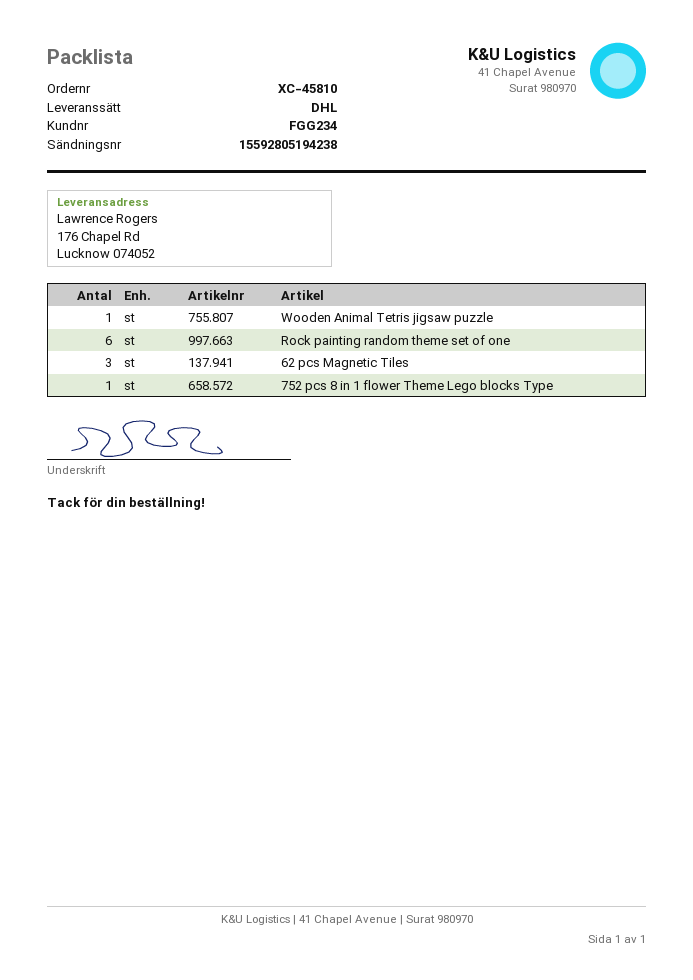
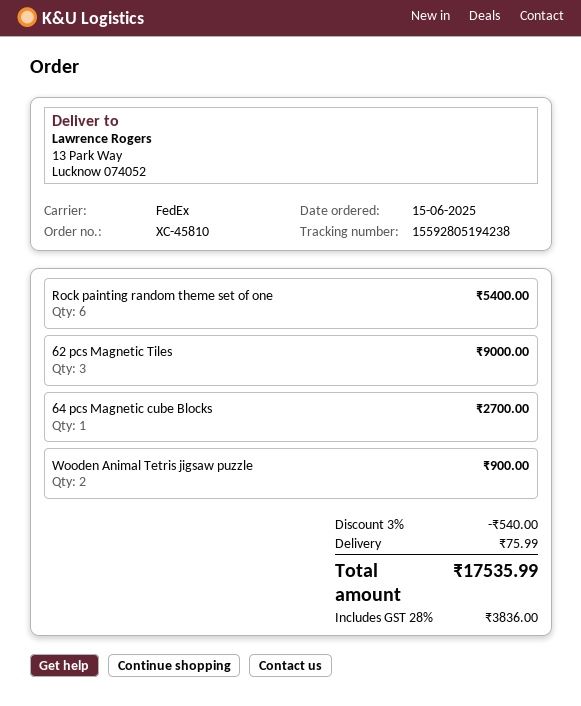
shipping method: DHL -> FedEx
ship to: 176 Chapel Rd, Lucknow 074052 -> 13 Park Way, Lucknow 074052
Wooden Animal Tetris jigsaw puzzle: 1 -> 2
752 pcs 8 in 1 flower Theme Lego blocks Type: 1 -> none
64 pcs Magnetic cube Blocks: none -> 1

